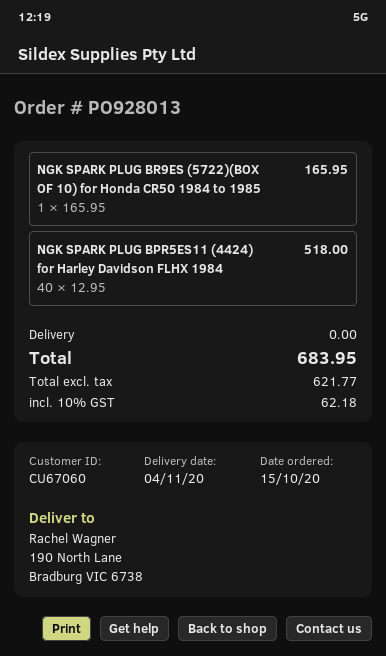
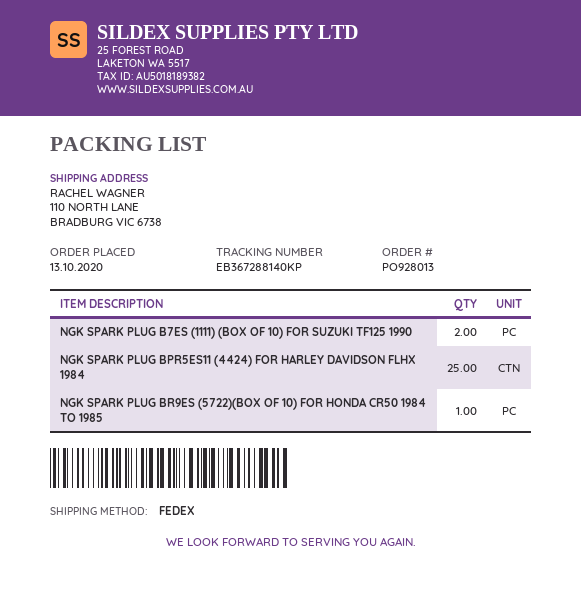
order date: 2020-10-15 -> 2020-10-13
ship to: 190 North Lane, Bradburg VIC 6738 -> 110 NORTH LANE, BRADBURG VIC 6738
NGK SPARK PLUG BPR5ES11 (4424) for Harley Davidson FLHX 1984: 40 -> 25
NGK SPARK PLUG B7ES (1111) (BOX OF 10) FOR SUZUKI TF125 1990: none -> 2

